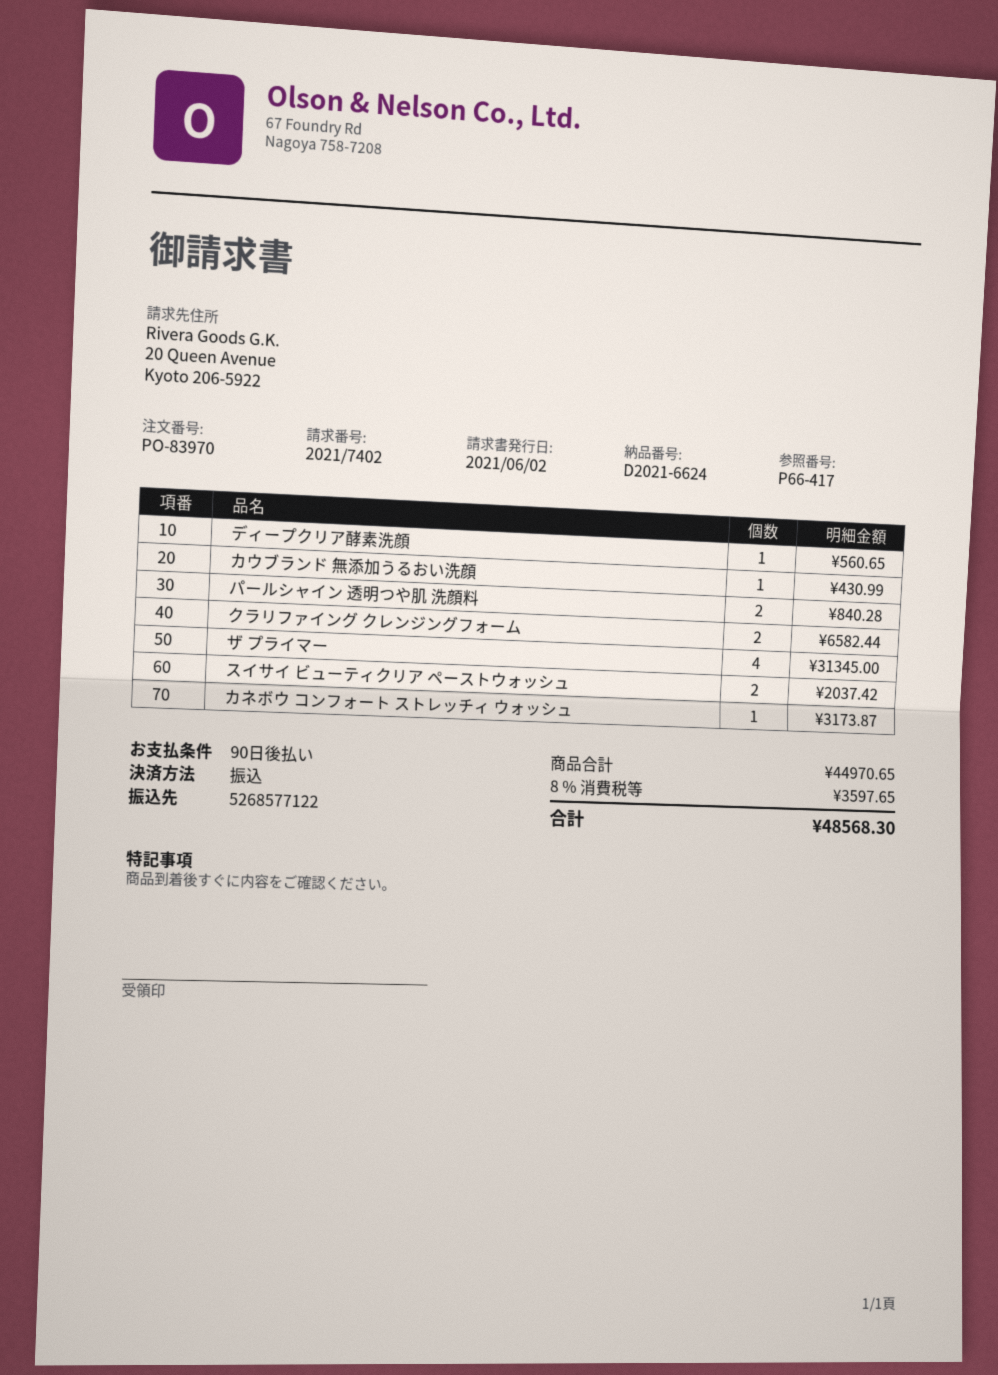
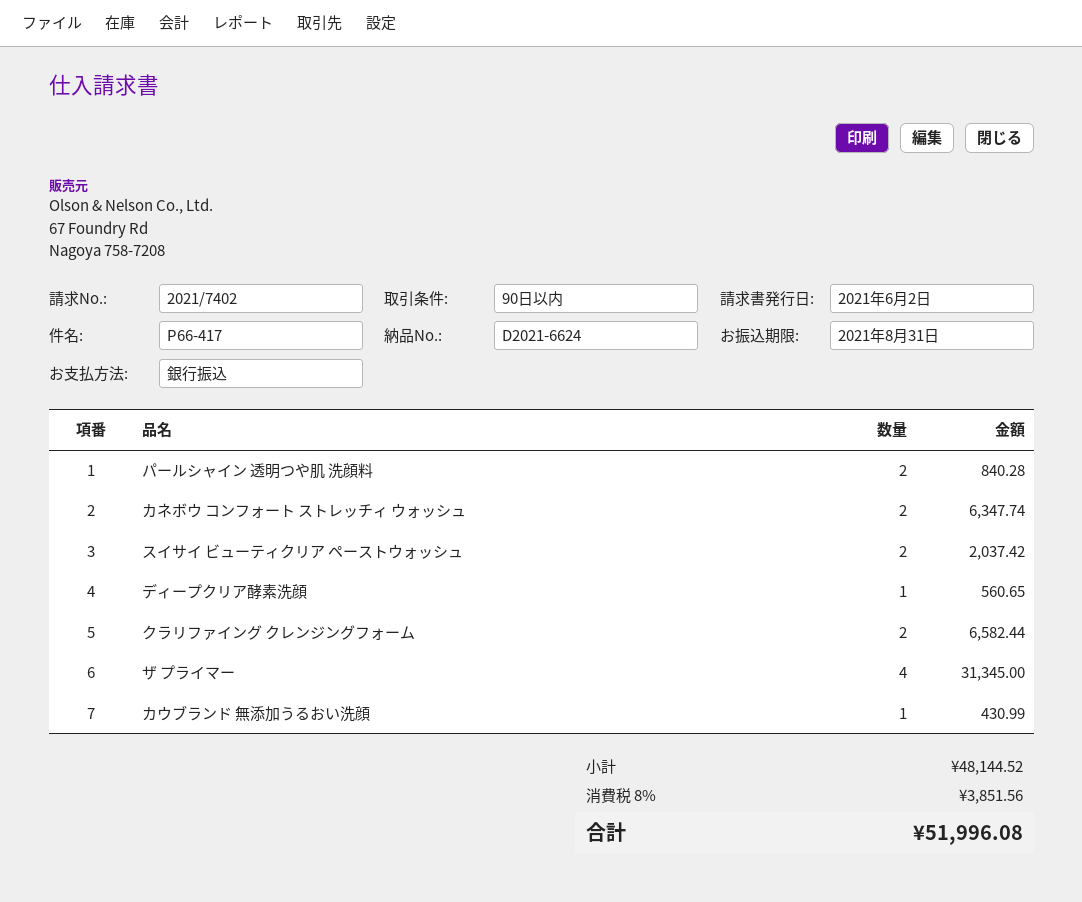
カネボウ コンフォート ストレッチィ ウォッシュ: 1 for 3173.87 -> 2 for 6347.74
subtotal: 44970.65 -> 48144.52
tax: 8% = 3597.65 -> 8% = 3851.56
total: 48568.30 -> 51996.08

